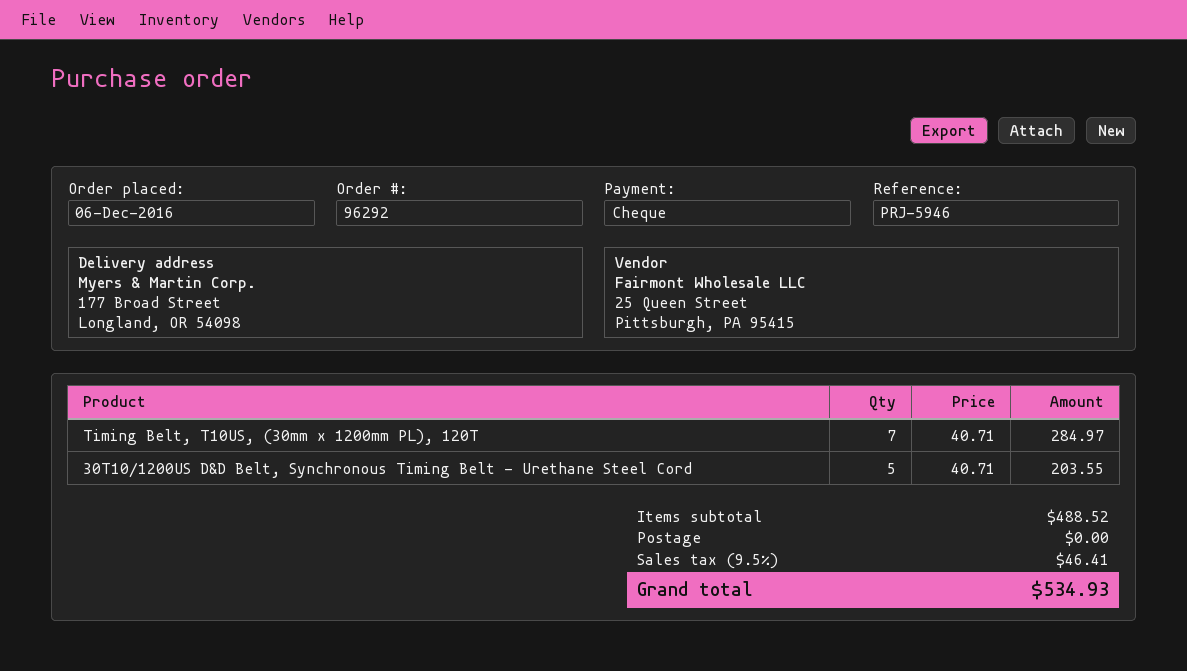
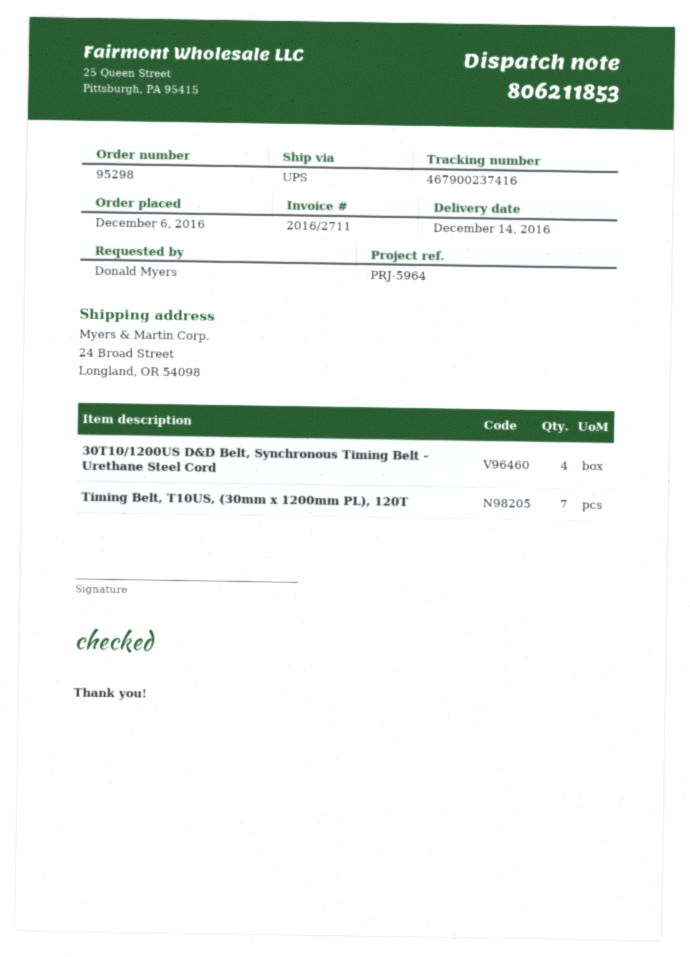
order number: 96292 -> 95298
reference: PRJ-5946 -> PRJ-5964
ship to: 177 Broad Street, Longland, OR 54098 -> 24 Broad Street, Longland, OR 54098
30T10/1200US D&D Belt, Synchronous Timing Belt - Urethane Steel Cord: 5 -> 4

